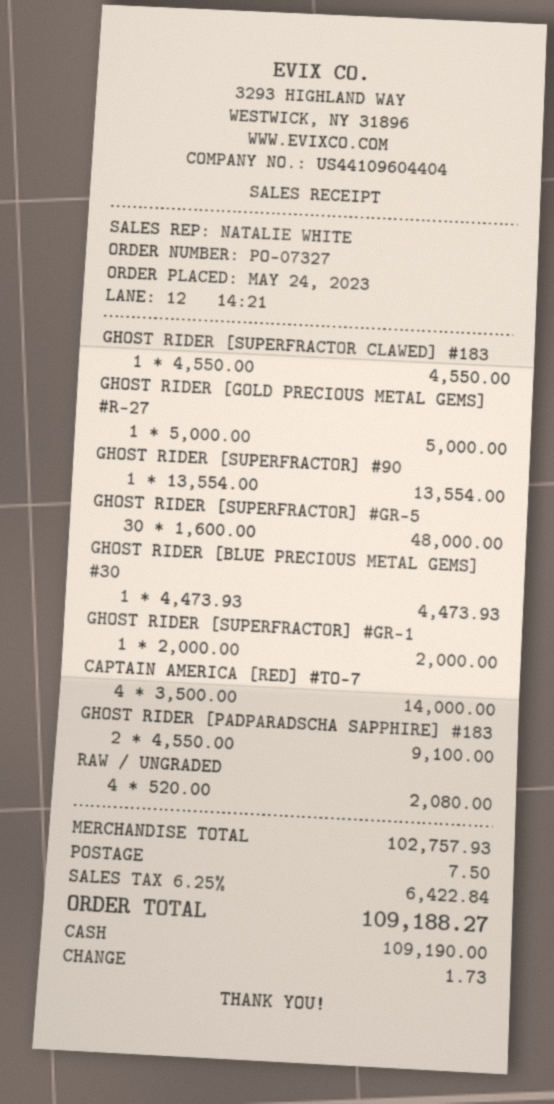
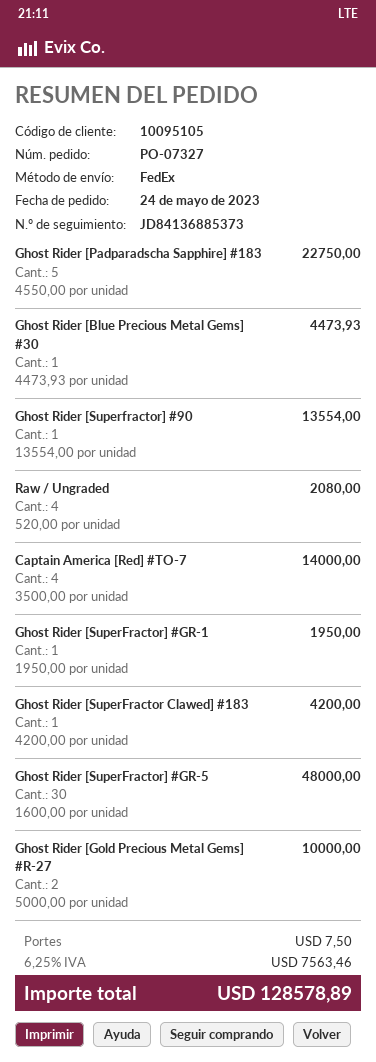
GHOST RIDER [SUPERFRACTOR CLAWED] #183: 1 x 4550.00 = 4550.00 -> 1 x 4200.00 = 4200.00
GHOST RIDER [GOLD PRECIOUS METAL GEMS] #R-27: 1 x 5000.00 = 5000.00 -> 2 x 5000.00 = 10000.00
GHOST RIDER [SUPERFRACTOR] #GR-1: 1 x 2000.00 = 2000.00 -> 1 x 1950.00 = 1950.00
GHOST RIDER [PADPARADSCHA SAPPHIRE] #183: 2 x 4550.00 = 9100.00 -> 5 x 4550.00 = 22750.00
tax: 6.25% = 6422.84 -> 6.25% = 7563.46
total: 109188.27 -> 128578.89

